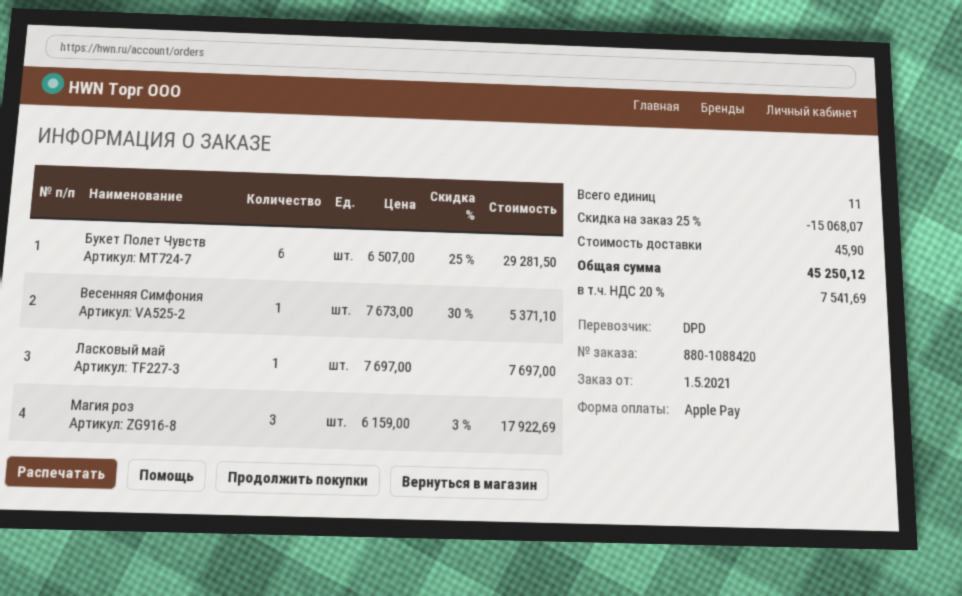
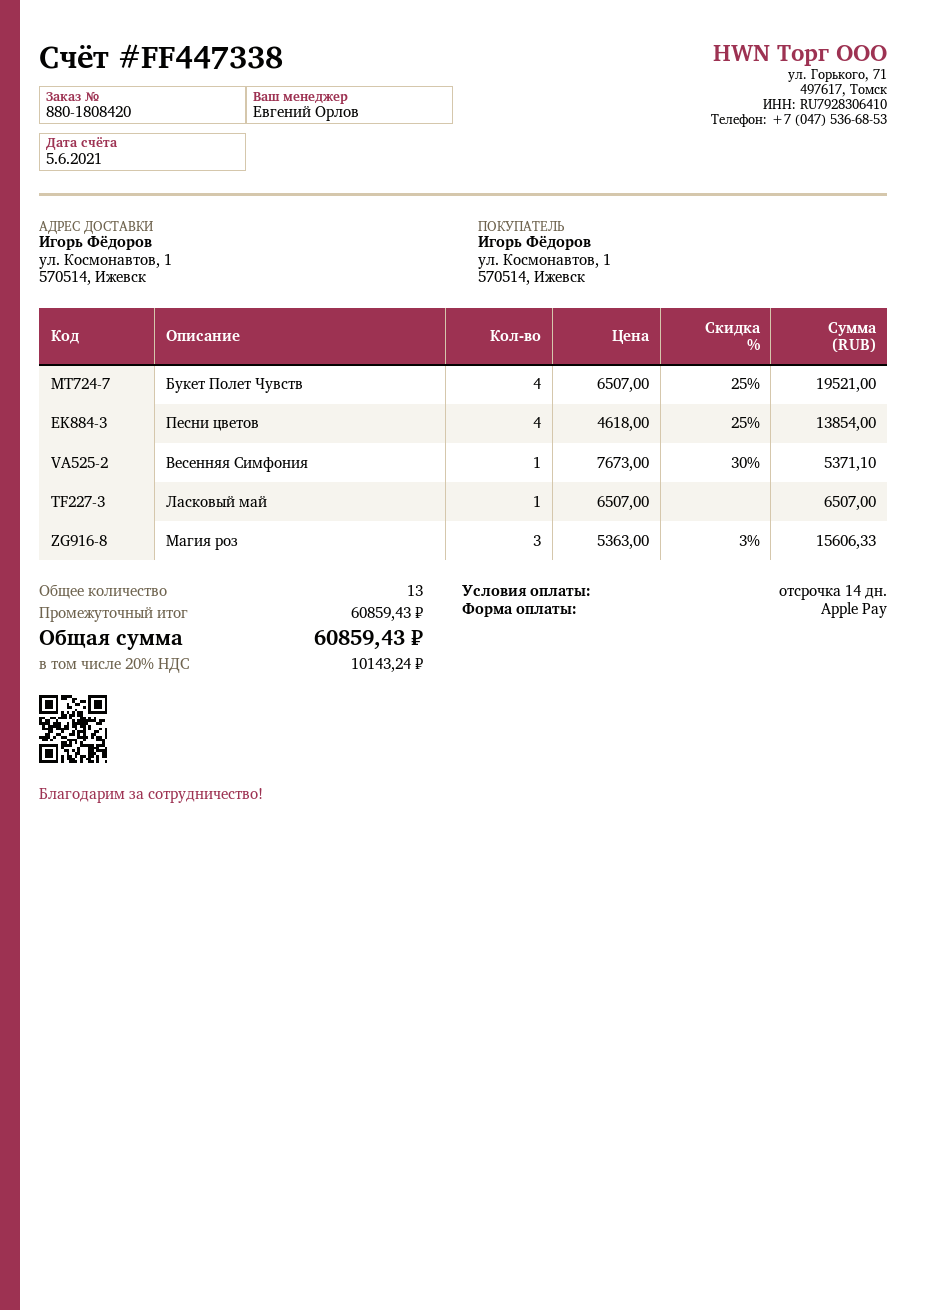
order number: 880-1088420 -> 880-1808420
Букет Полет Чувств: 6 x 6507.00 - 25% = 29281.50 -> 4 x 6507.00 - 25% = 19521.00
Ласковый май: 1 x 7697.00 = 7697.00 -> 1 x 6507.00 = 6507.00
Магия роз: 3 x 6159.00 - 3% = 17922.69 -> 3 x 5363.00 - 3% = 15606.33
Песни цветов: none -> 4 x 4618.00 - 25% = 13854.00
total quantity: 11 -> 13
discount: 25% = 15068.07 -> none
shipping: 45.90 -> none
tax: 20% = 7541.69 -> 20% = 10143.24
total: 45250.12 -> 60859.43

